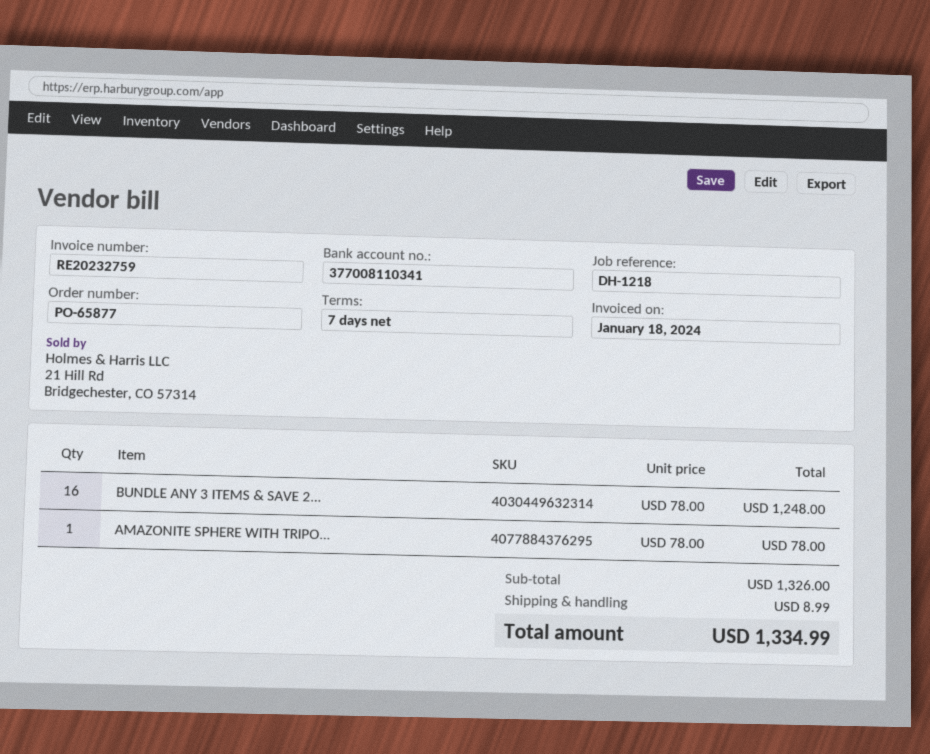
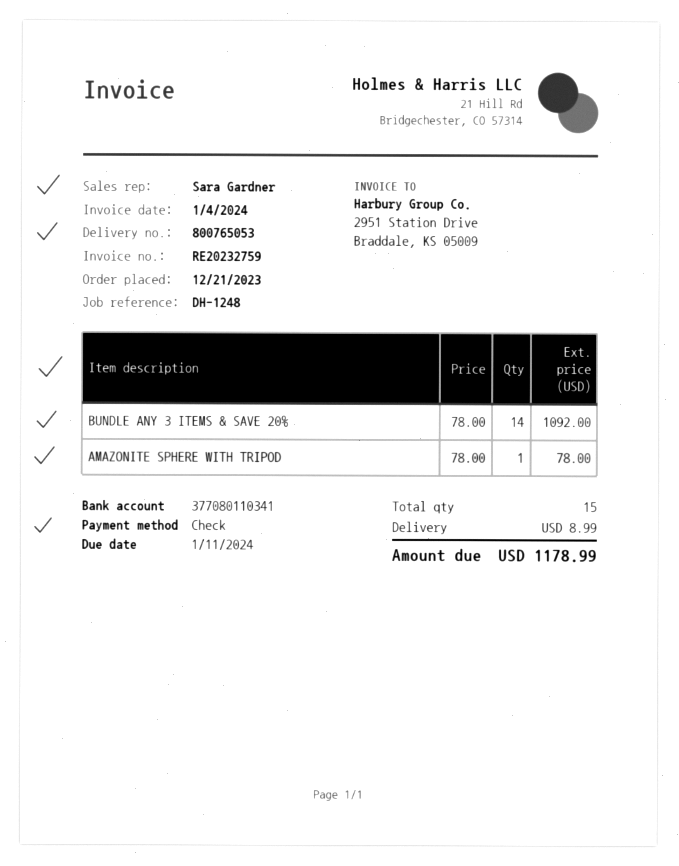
invoice date: 2024-01-18 -> 2024-01-04
reference: DH-1218 -> DH-1248
bank account: 377008110341 -> 377080110341
BUNDLE ANY 3 ITEMS & SAVE 2...: 16 x 78.00 = 1248.00 -> 14 x 78.00 = 1092.00
total: 1334.99 -> 1178.99

